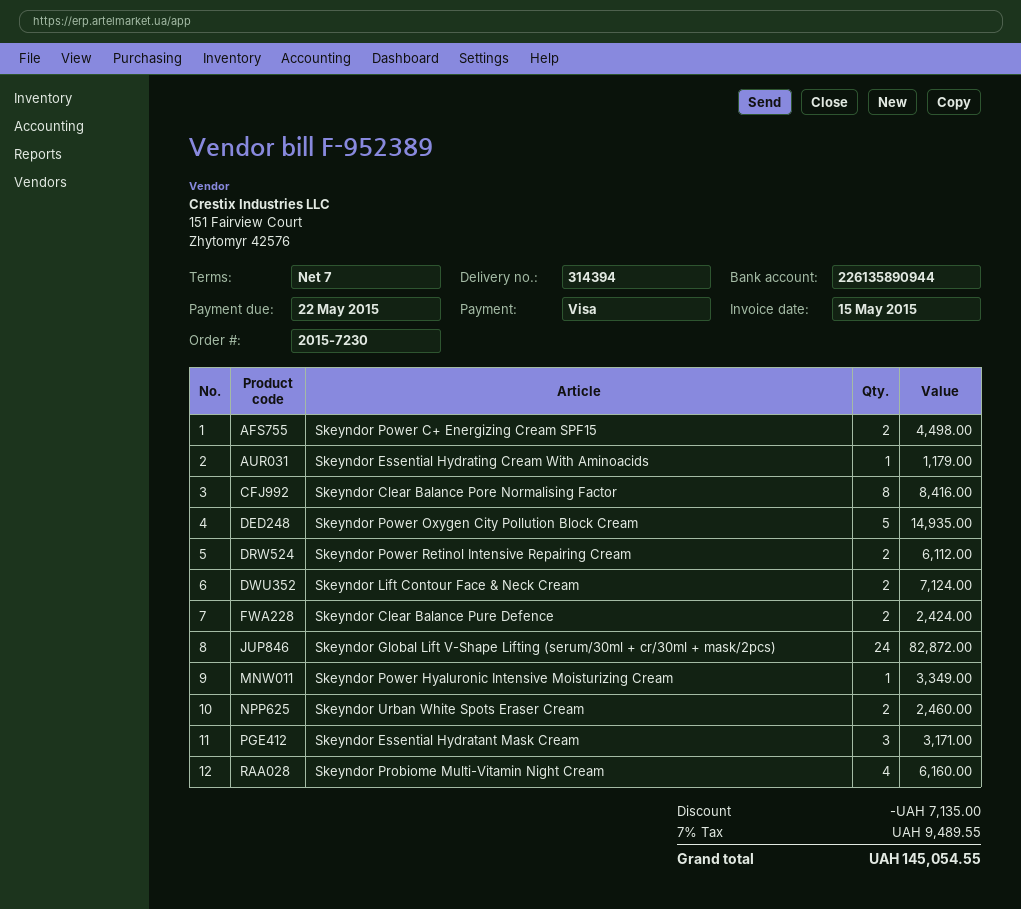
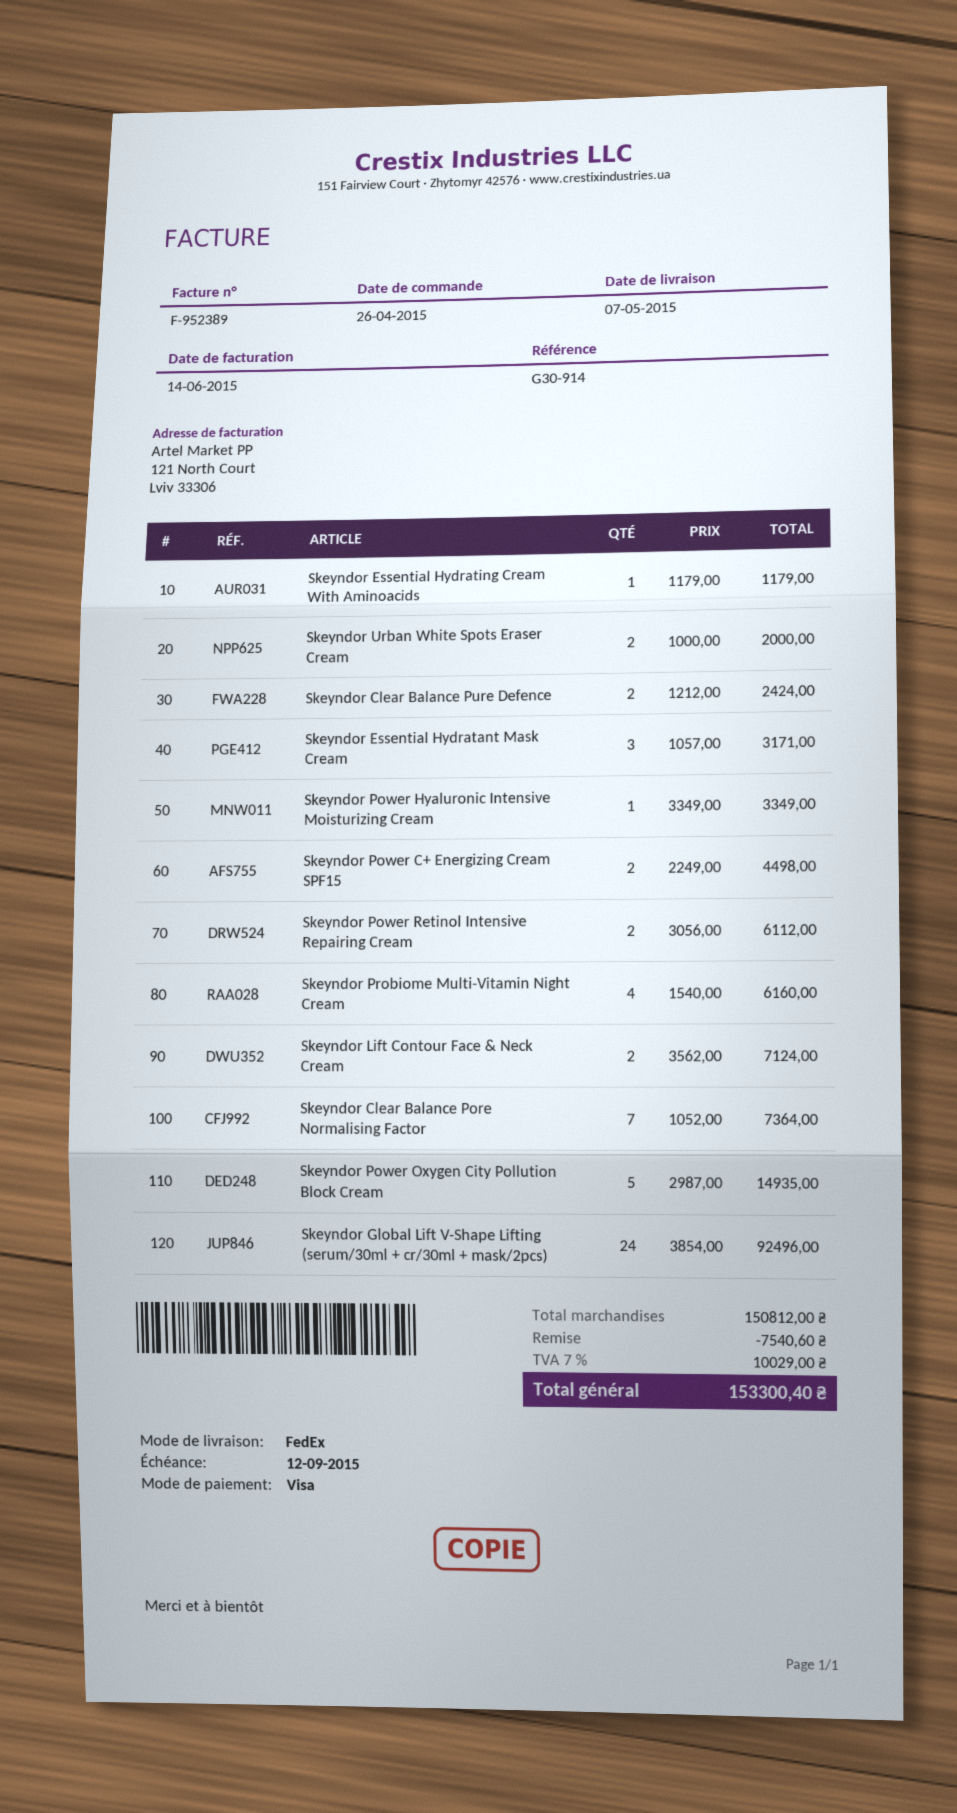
invoice date: 2015-05-15 -> 2015-06-14
due date: 2015-05-22 -> 2015-09-12
Skeyndor Clear Balance Pore Normalising Factor: 8 for 8416.00 -> 7 for 7364.00
Skeyndor Global Lift V-Shape Lifting (serum/30ml + cr/30ml + mask/2pcs): 24 for 82872.00 -> 24 for 92496.00
Skeyndor Urban White Spots Eraser Cream: 2 for 2460.00 -> 2 for 2000.00
discount: 7135.00 -> 7540.60
tax: 7% = 9489.55 -> 7% = 10029.00
total: 145054.55 -> 153300.40

